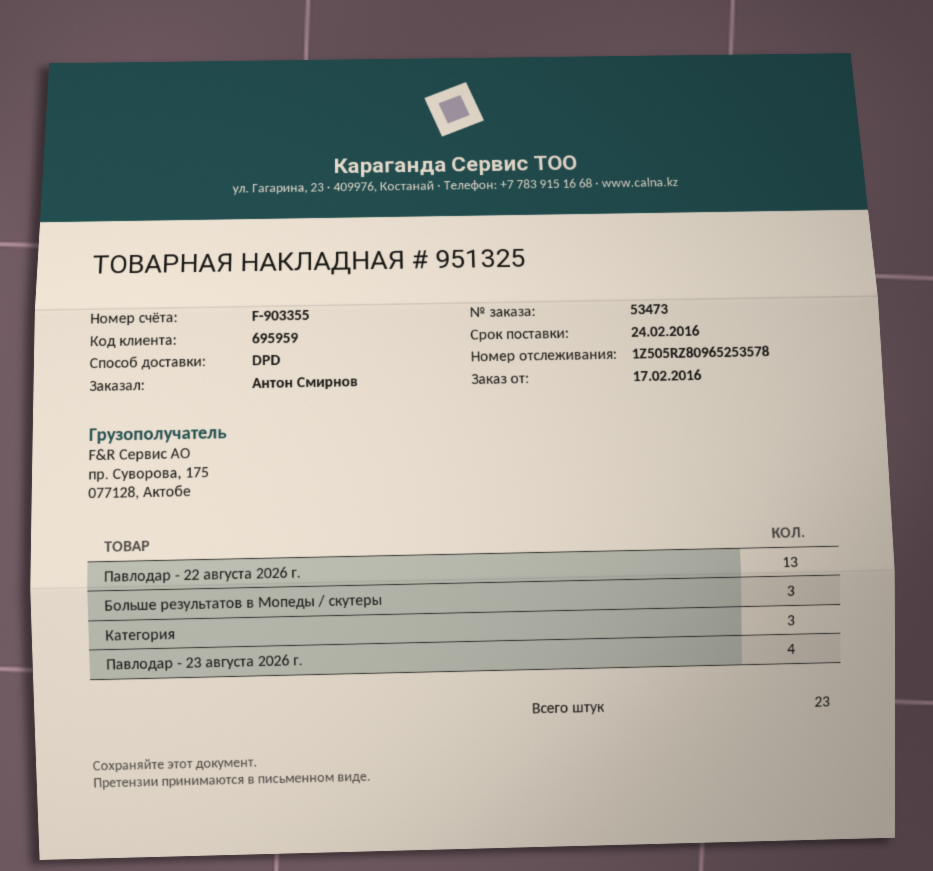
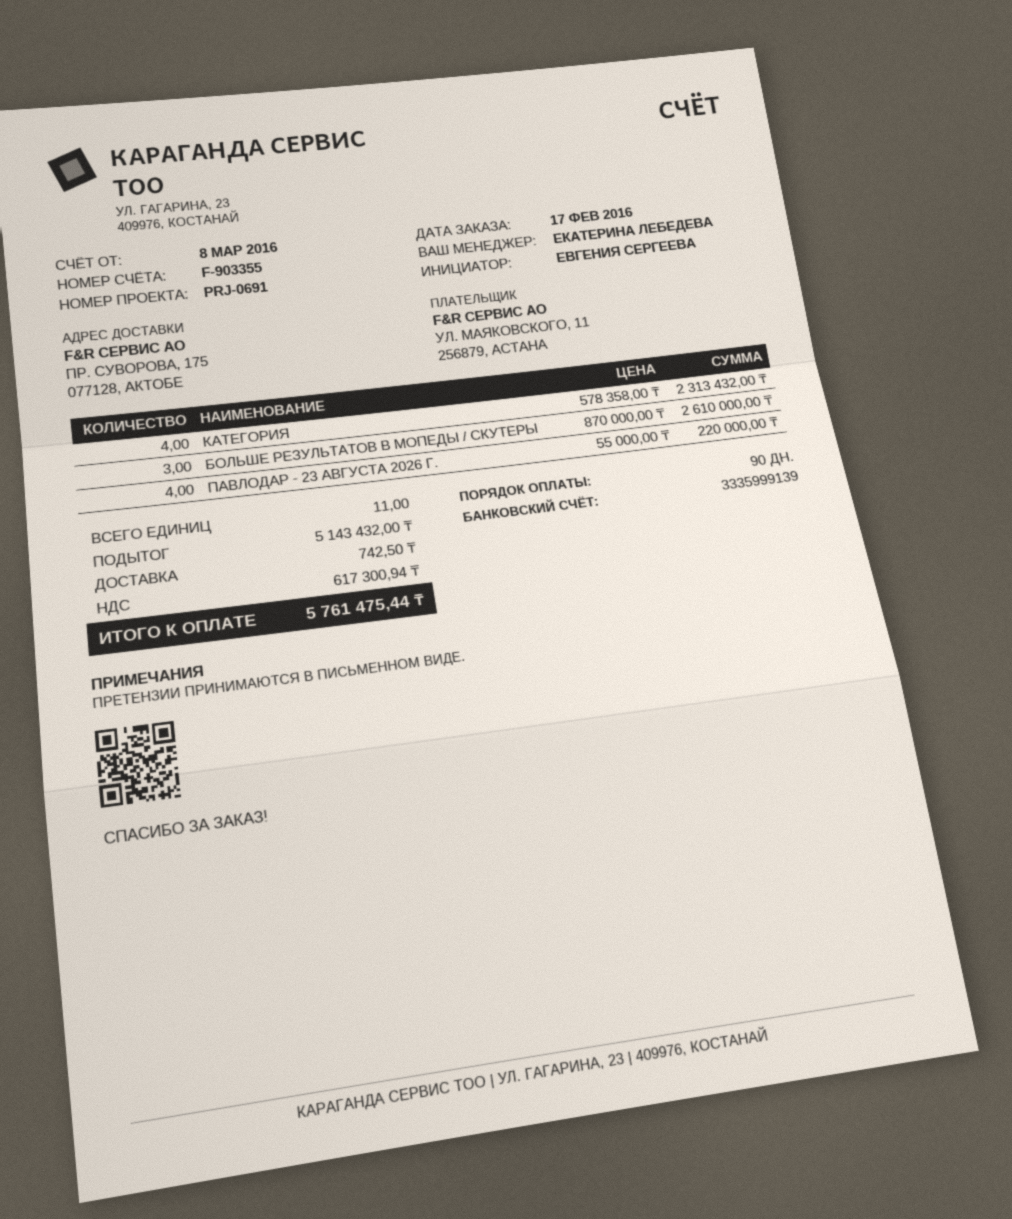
ordered by: Антон Смирнов -> ЕВГЕНИЯ СЕРГЕЕВА
Павлодар - 22 августа 2026 г.: 13 -> none
Категория: 3 -> 4
total quantity: 23 -> 11

